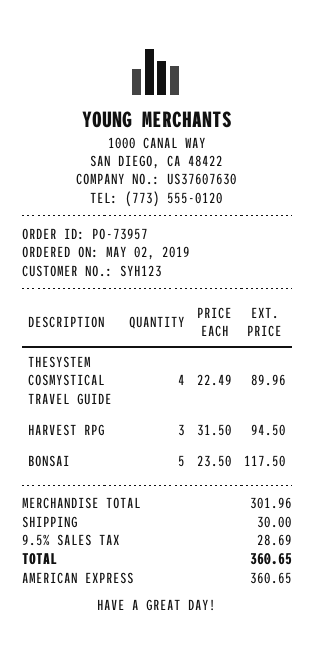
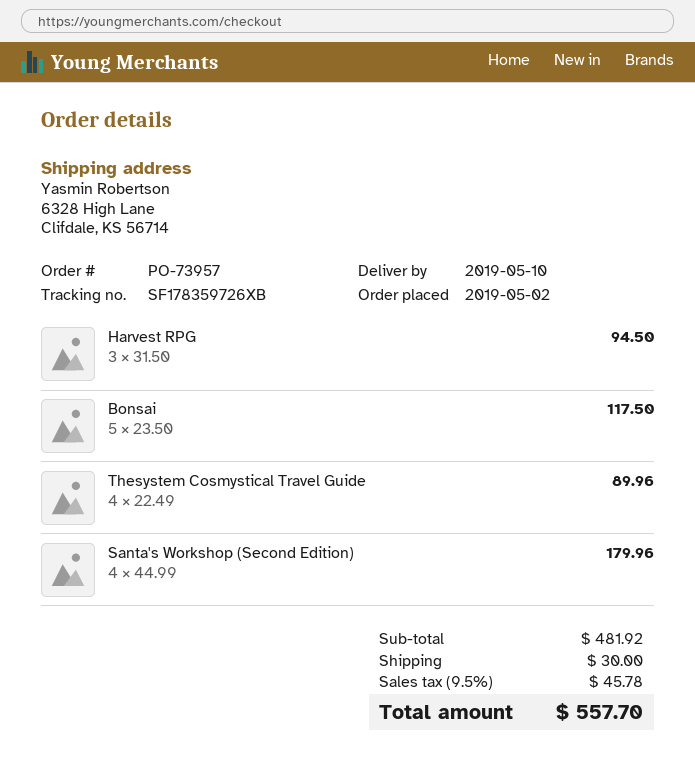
Santa's Workshop (Second Edition): none -> 4 x 44.99 = 179.96
subtotal: 301.96 -> 481.92
tax: 9.5% = 28.69 -> 9.5% = 45.78
total: 360.65 -> 557.70

